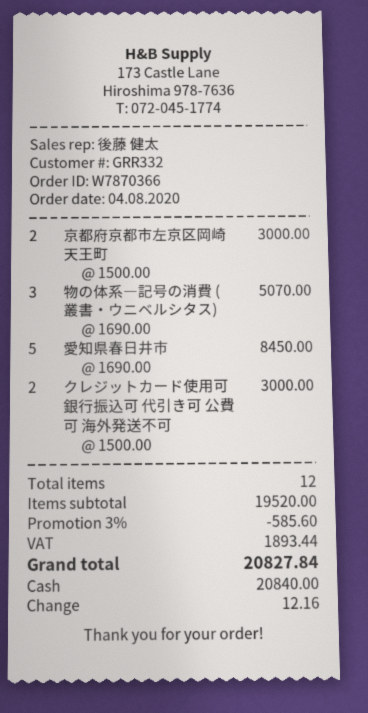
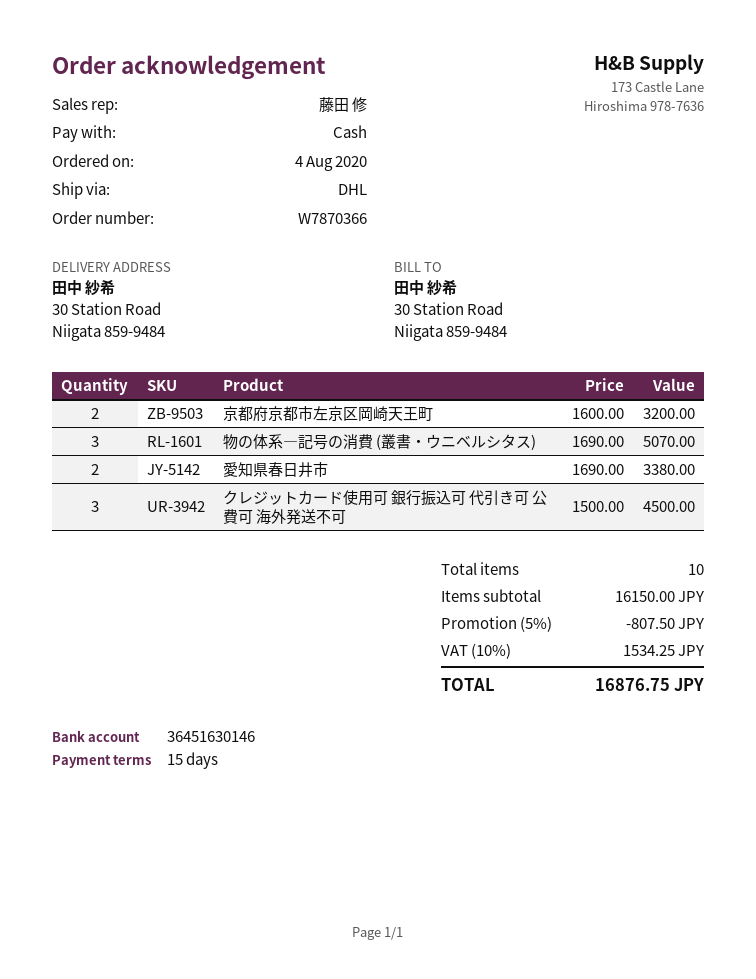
sales rep: 後藤 健太 -> 藤田 修
京都府京都市左京区岡崎天王町: 2 x 1500.00 = 3000.00 -> 2 x 1600.00 = 3200.00
愛知県春日井市: 5 x 1690.00 = 8450.00 -> 2 x 1690.00 = 3380.00
クレジットカード使用可 銀行振込可 代引き可 公費可 海外発送不可: 2 x 1500.00 = 3000.00 -> 3 x 1500.00 = 4500.00
total quantity: 12 -> 10
subtotal: 19520.00 -> 16150.00
discount: 3% = 585.60 -> 5% = 807.50
tax: 1893.44 -> 1534.25
total: 20827.84 -> 16876.75

